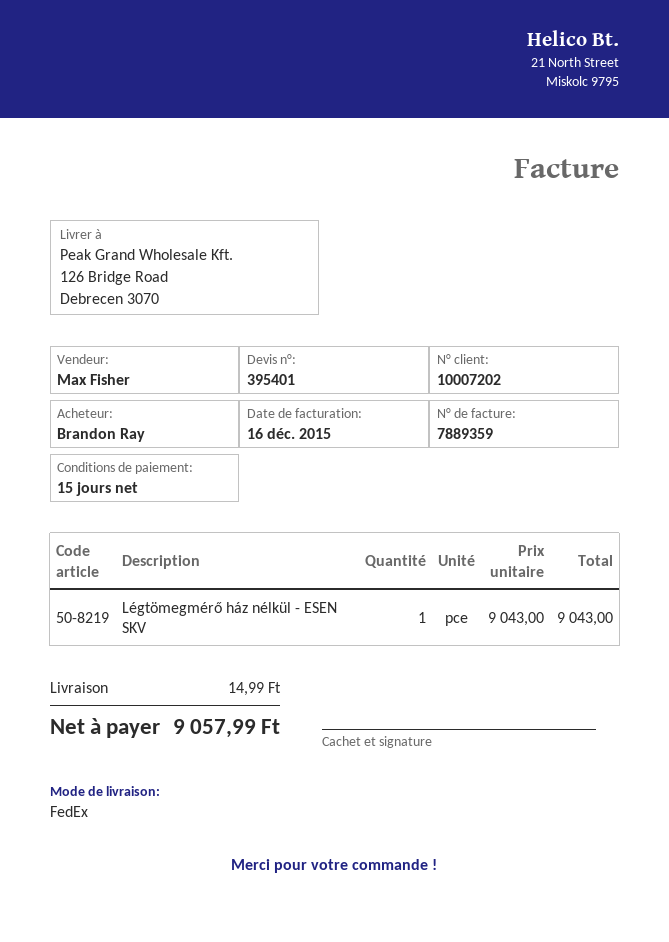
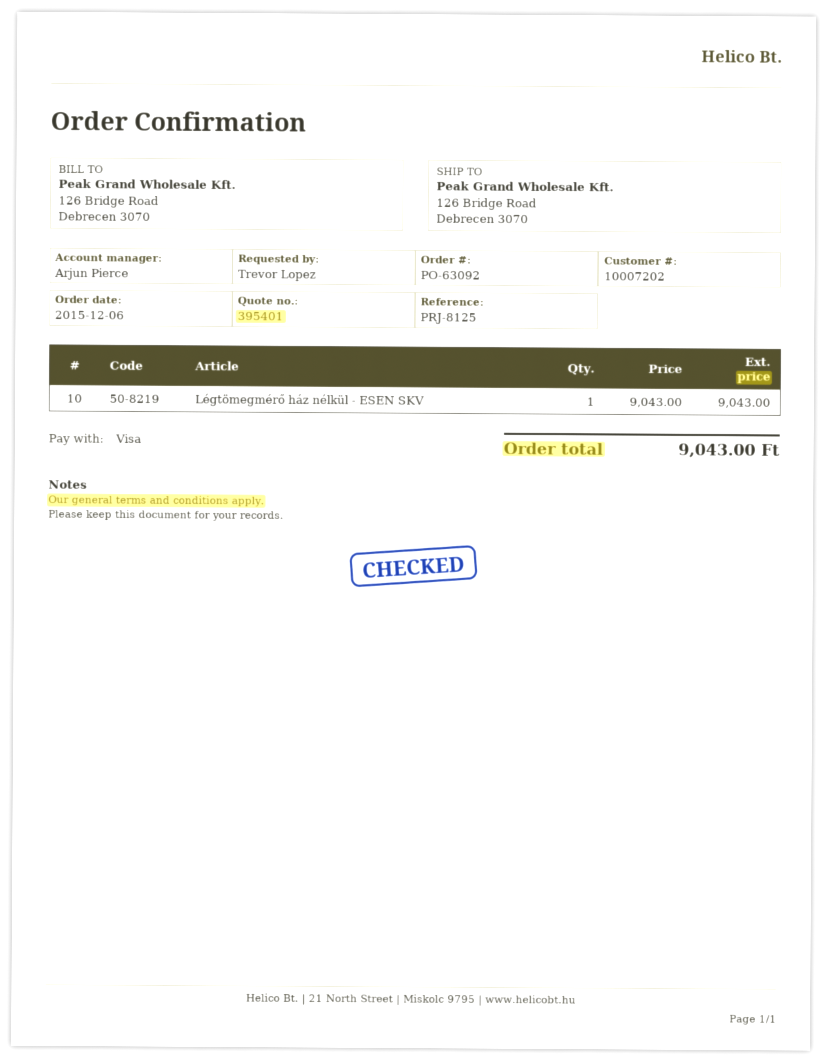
ordered by: Brandon Ray -> Trevor Lopez
sales rep: Max Fisher -> Arjun Pierce
shipping: 14.99 -> none
total: 9057.99 -> 9043.00

